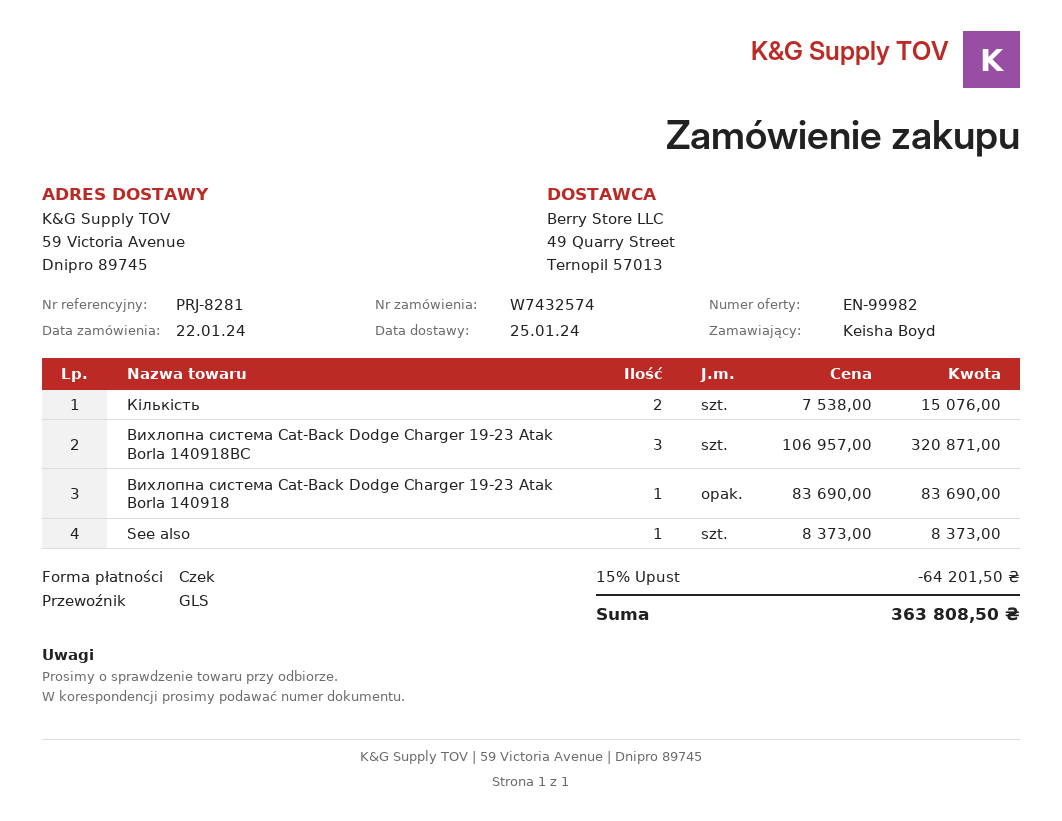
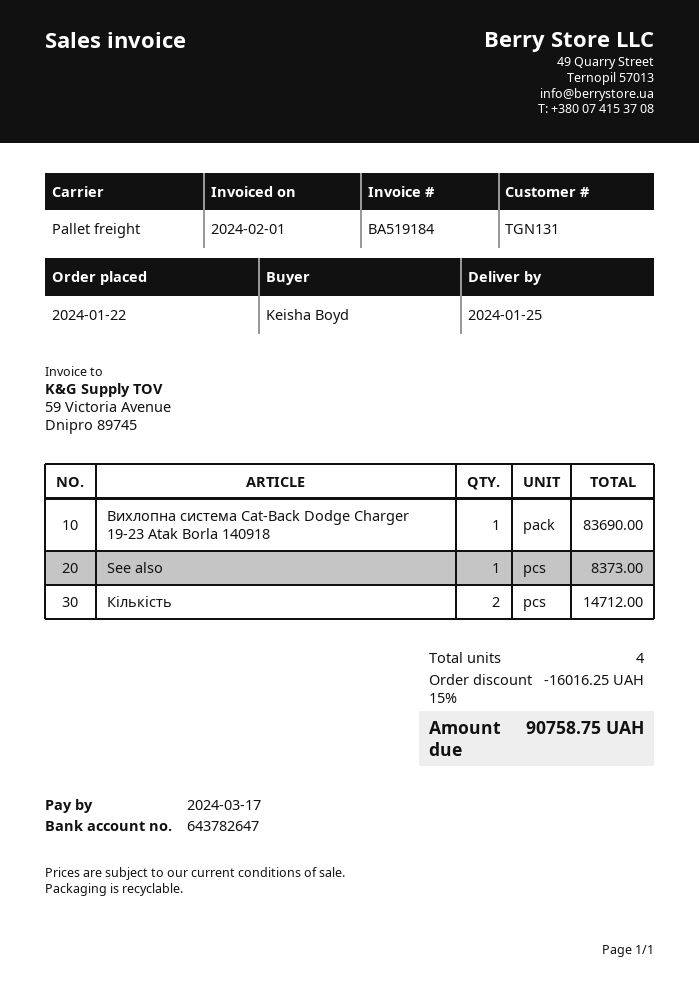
shipping method: GLS -> pallet freight
Кількість: 2 for 15076.00 -> 2 for 14712.00
Вихлопна система Cat-Back Dodge Charger 19-23 Atak Borla 140918BC: 3 for 320871.00 -> none
discount: 15% = 64201.50 -> 15% = 16016.25
total: 363808.50 -> 90758.75

